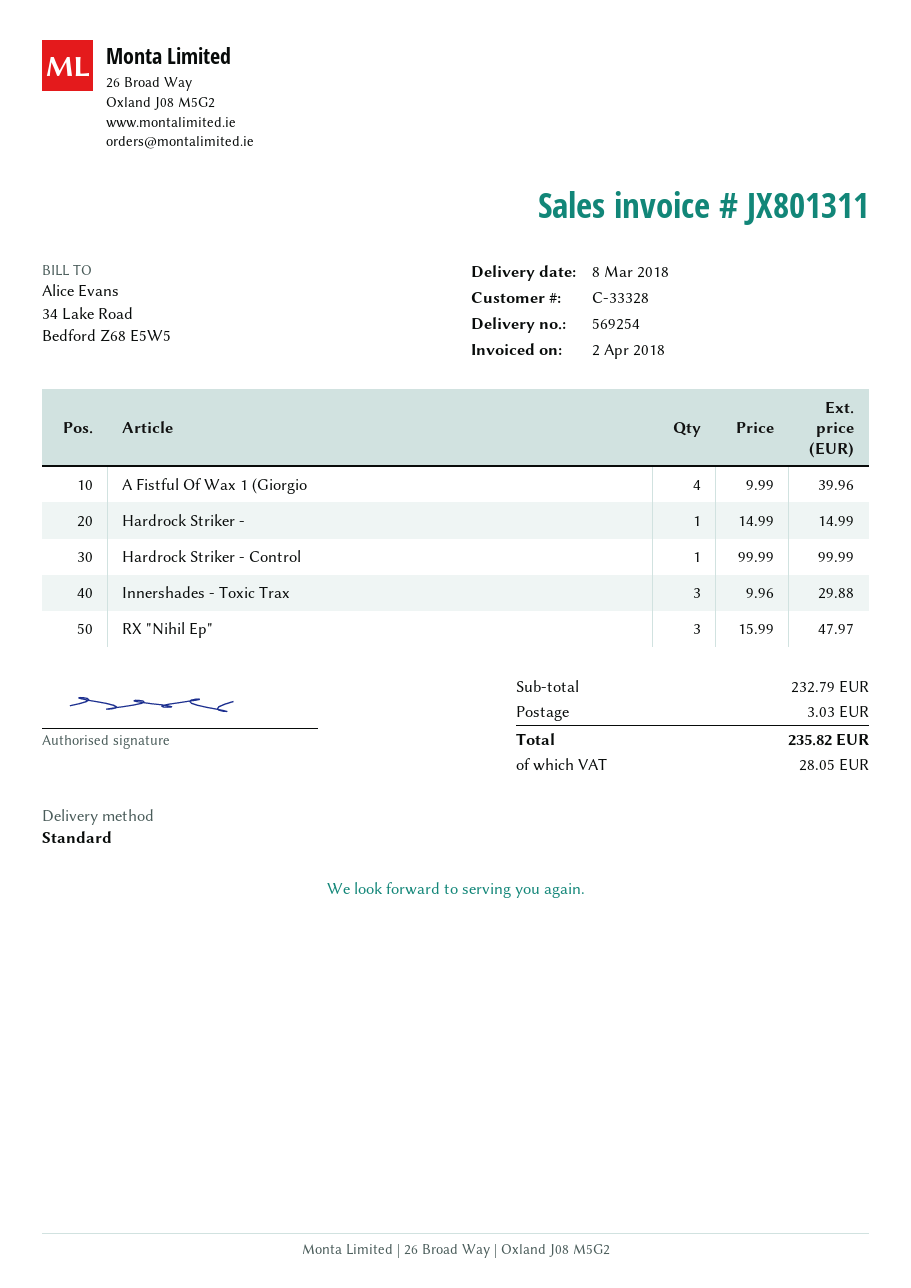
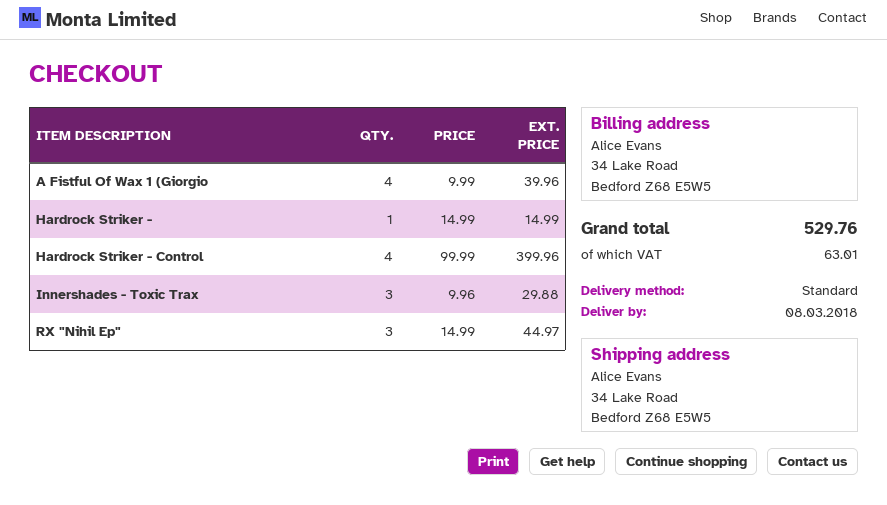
Hardrock Striker - Control: 1 x 99.99 = 99.99 -> 4 x 99.99 = 399.96
RX "Nihil Ep": 3 x 15.99 = 47.97 -> 3 x 14.99 = 44.97
shipping: 3.03 -> none
tax: 28.05 -> 63.01
total: 235.82 -> 529.76

